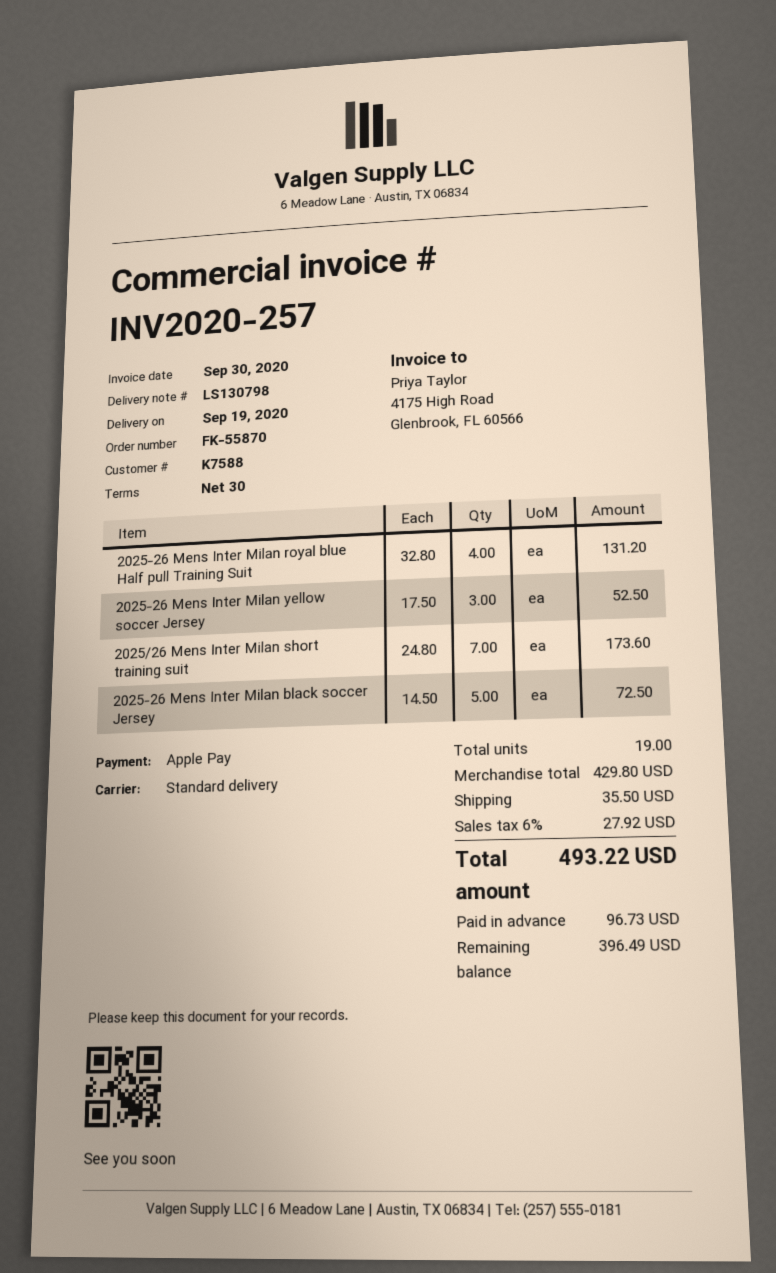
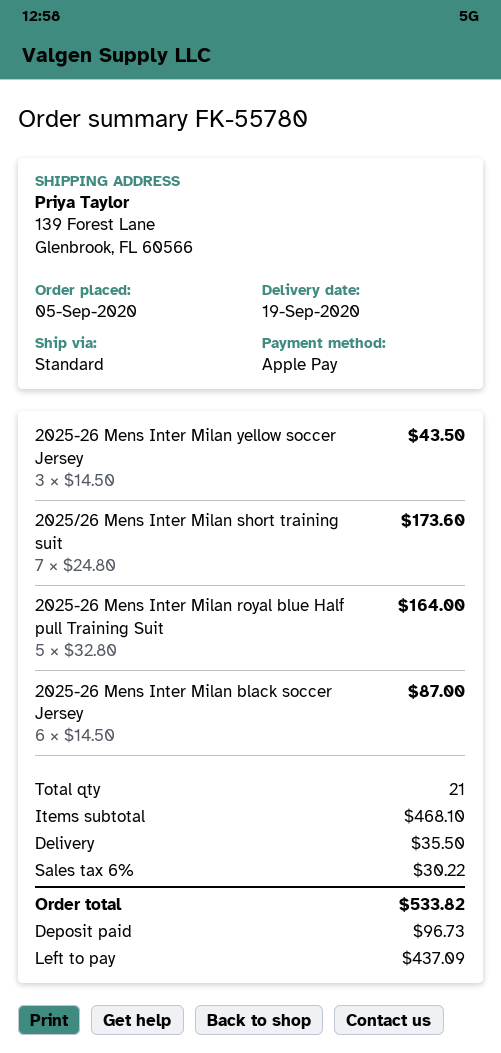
order number: FK-55870 -> FK-55780
2025-26 Mens Inter Milan royal blue Half pull Training Suit: 4 x 32.80 = 131.20 -> 5 x 32.80 = 164.00
2025-26 Mens Inter Milan yellow soccer Jersey: 3 x 17.50 = 52.50 -> 3 x 14.50 = 43.50
2025-26 Mens Inter Milan black soccer Jersey: 5 x 14.50 = 72.50 -> 6 x 14.50 = 87.00
total quantity: 19 -> 21
subtotal: 429.80 -> 468.10
tax: 6% = 27.92 -> 6% = 30.22
total: 493.22 -> 533.82
balance: 396.49 -> 437.09

